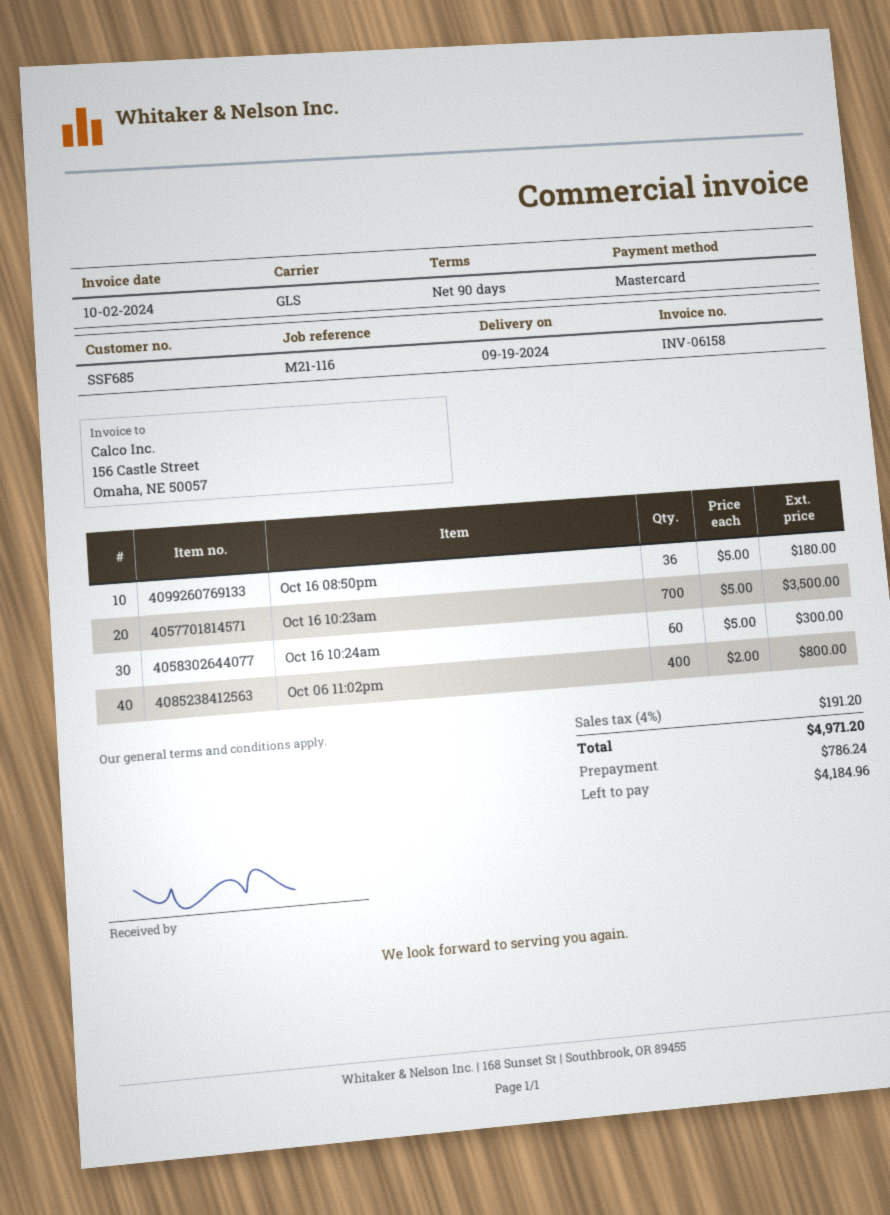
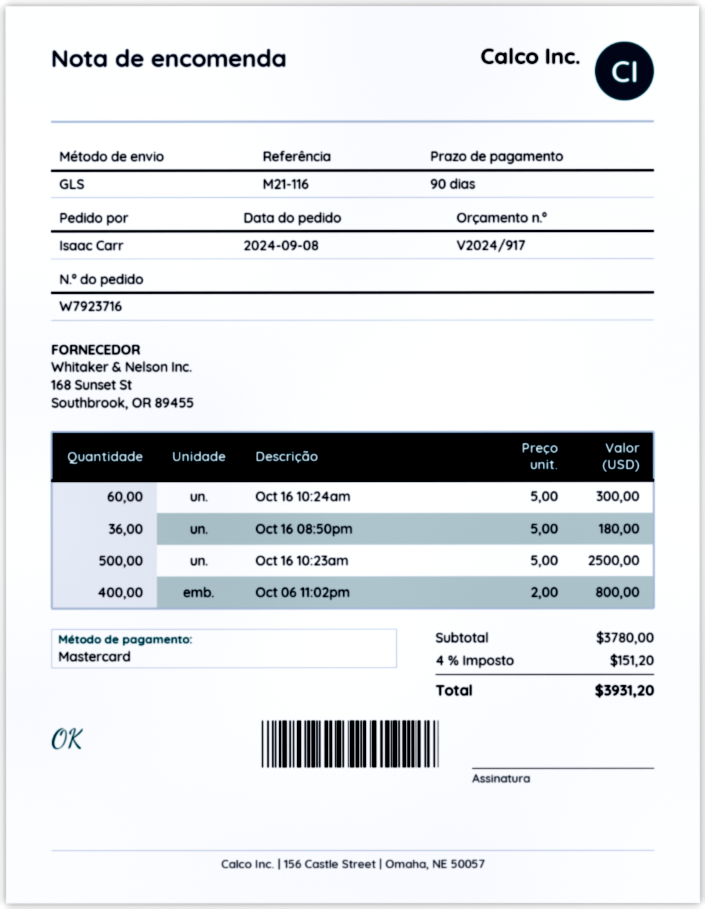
Oct 16 10:23am: 700 x 5.00 = 3500.00 -> 500 x 5.00 = 2500.00
tax: 4% = 191.20 -> 4% = 151.20
total: 4971.20 -> 3931.20

